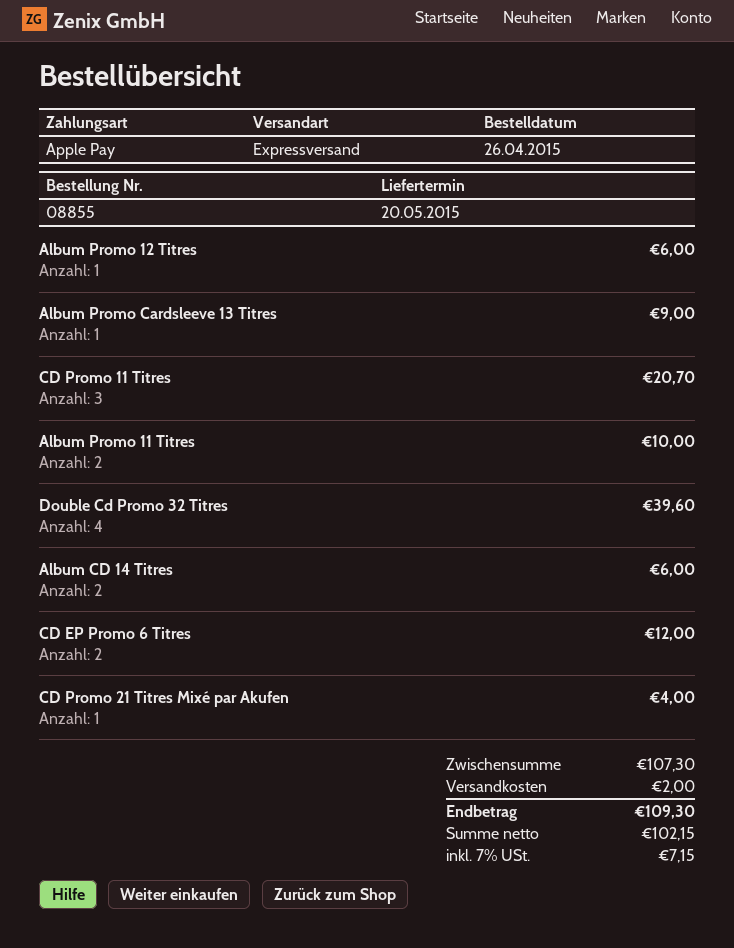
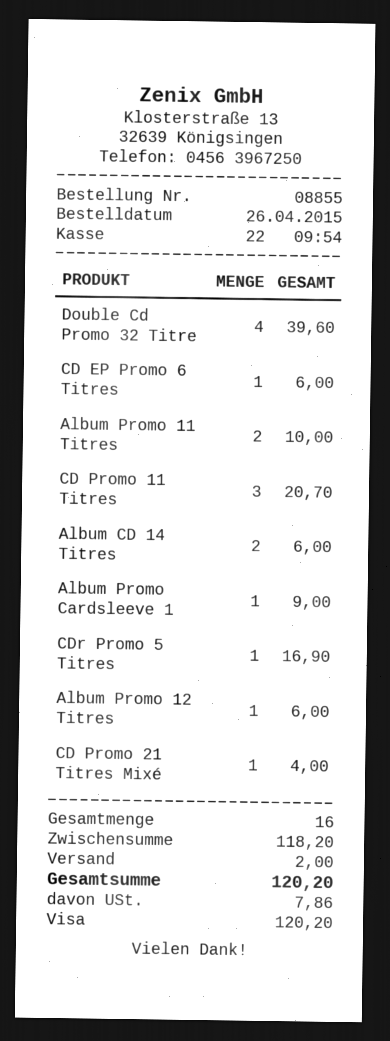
payment method: Apple Pay -> Visa
CD EP Promo 6 Titres: 2 for 12.00 -> 1 for 6.00
CDr Promo 5 Titres: none -> 1 for 16.90
subtotal: 107.30 -> 118.20
tax: 7.15 -> 7.86
total: 109.30 -> 120.20

